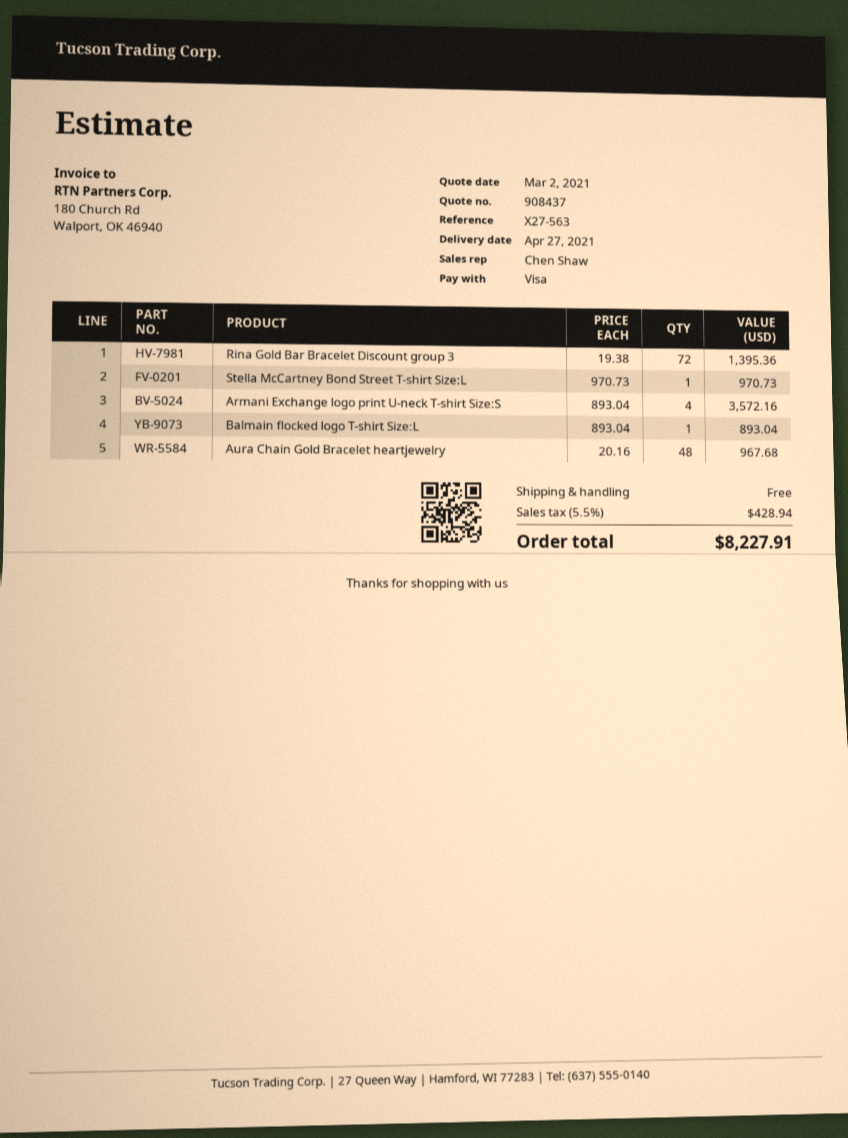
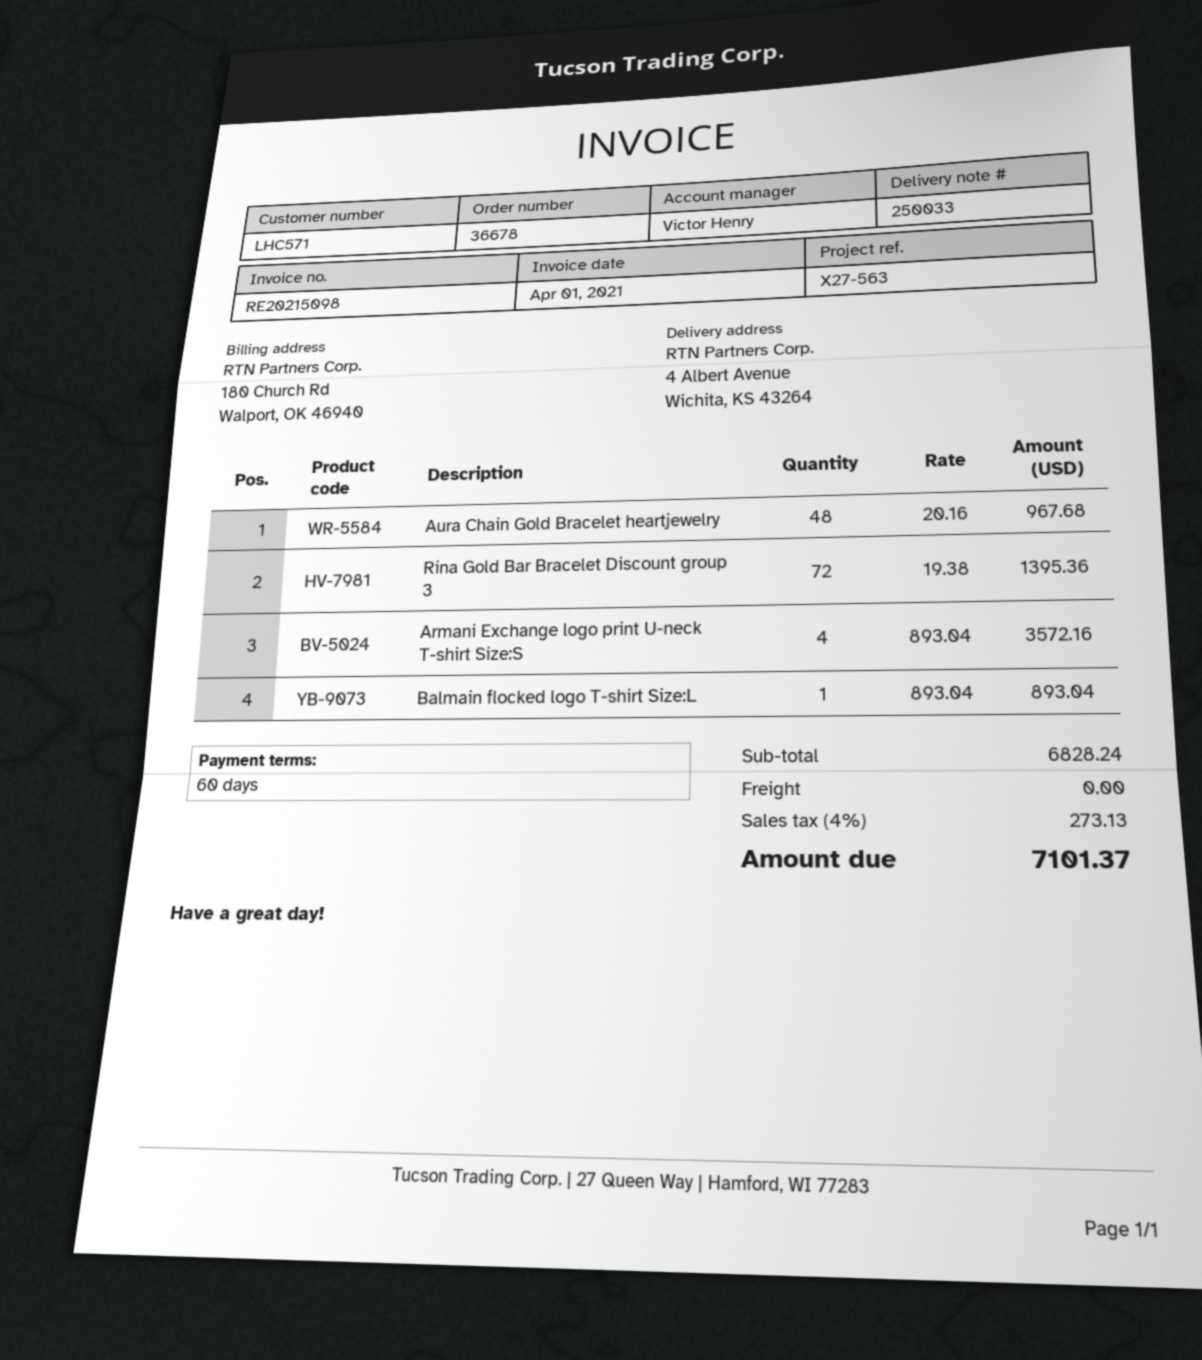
sales rep: Chen Shaw -> Victor Henry
Stella McCartney Bond Street T-shirt Size:L: 1 x 970.73 = 970.73 -> none
tax: 5.5% = 428.94 -> 4% = 273.13
total: 8227.91 -> 7101.37

